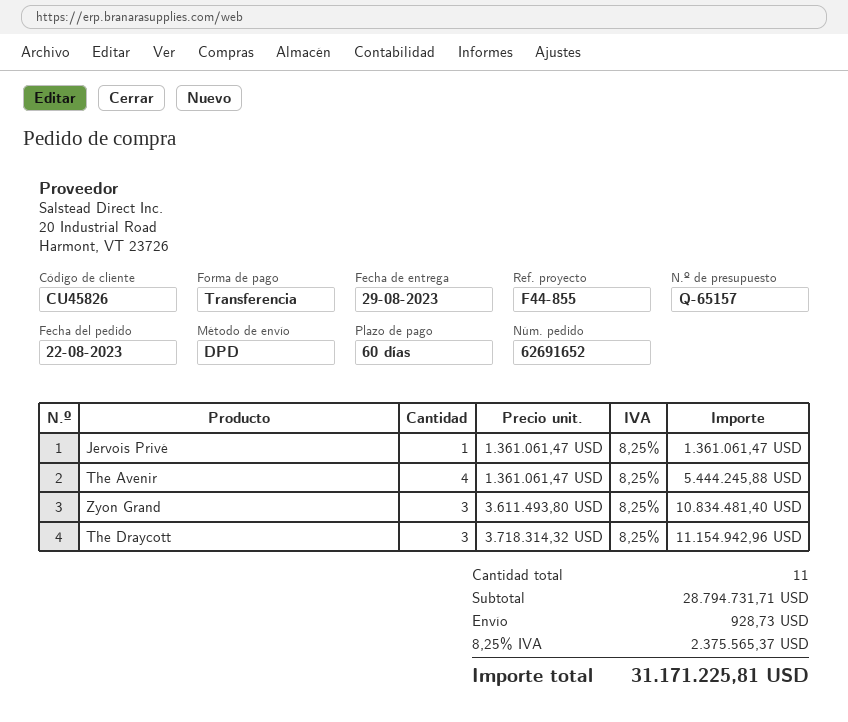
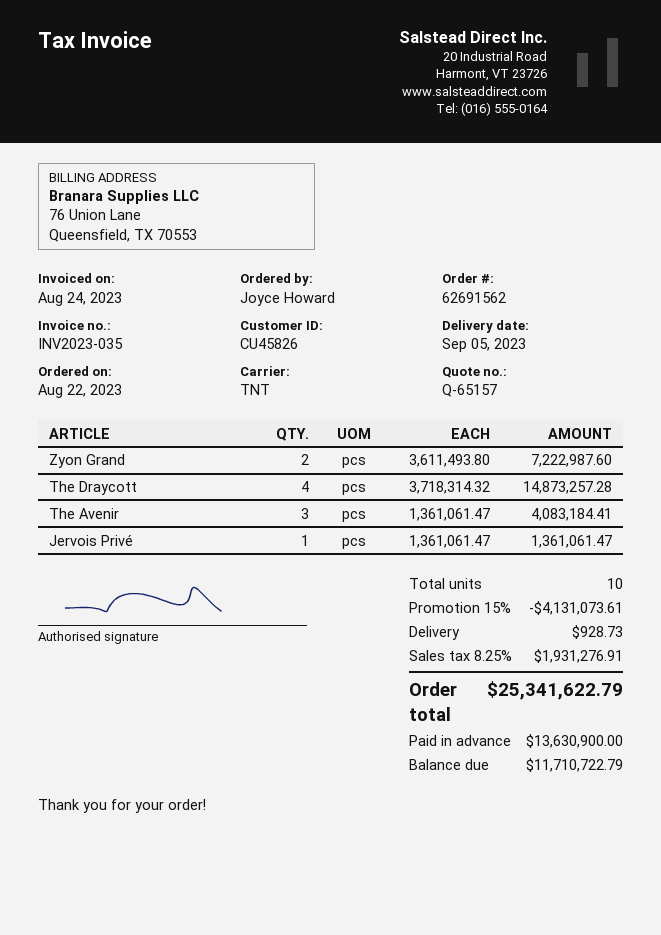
order number: 62691652 -> 62691562
delivery date: 2023-08-29 -> 2023-09-05
shipping method: DPD -> TNT
The Avenir: 4 x 1361061.47 = 5444245.88 -> 3 x 1361061.47 = 4083184.41
Zyon Grand: 3 x 3611493.80 = 10834481.40 -> 2 x 3611493.80 = 7222987.60
The Draycott: 3 x 3718314.32 = 11154942.96 -> 4 x 3718314.32 = 14873257.28
total quantity: 11 -> 10
discount: none -> 15% = 4131073.61
tax: 8.25% = 2375565.37 -> 8.25% = 1931276.91
total: 31171225.81 -> 25341622.79

